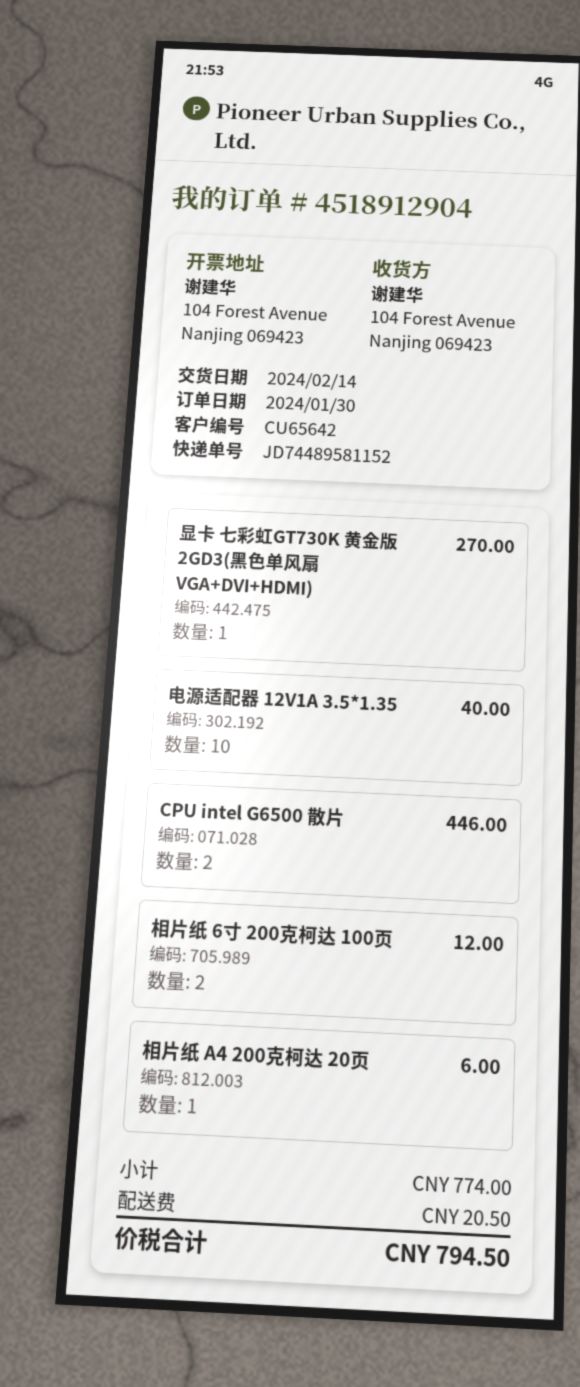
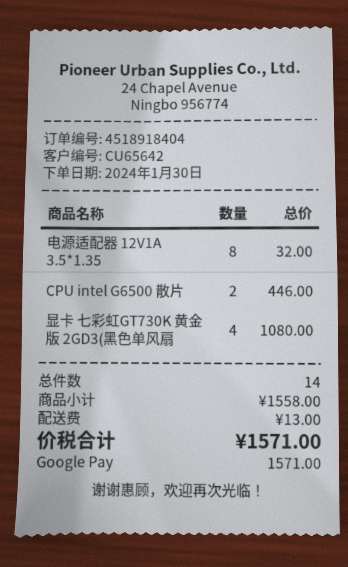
order number: 4518912904 -> 4518918404
显卡 七彩虹GT730K 黄金版 2GD3(黑色单风扇 VGA+DVI+HDMI): 1 for 270.00 -> 4 for 1080.00
电源适配器 12V1A 3.5*1.35: 10 for 40.00 -> 8 for 32.00
相片纸 6寸 200克柯达 100页: 2 for 12.00 -> none
相片纸 A4 200克柯达 20页: 1 for 6.00 -> none
subtotal: 774.00 -> 1558.00
shipping: 20.50 -> 13.00
total: 794.50 -> 1571.00

